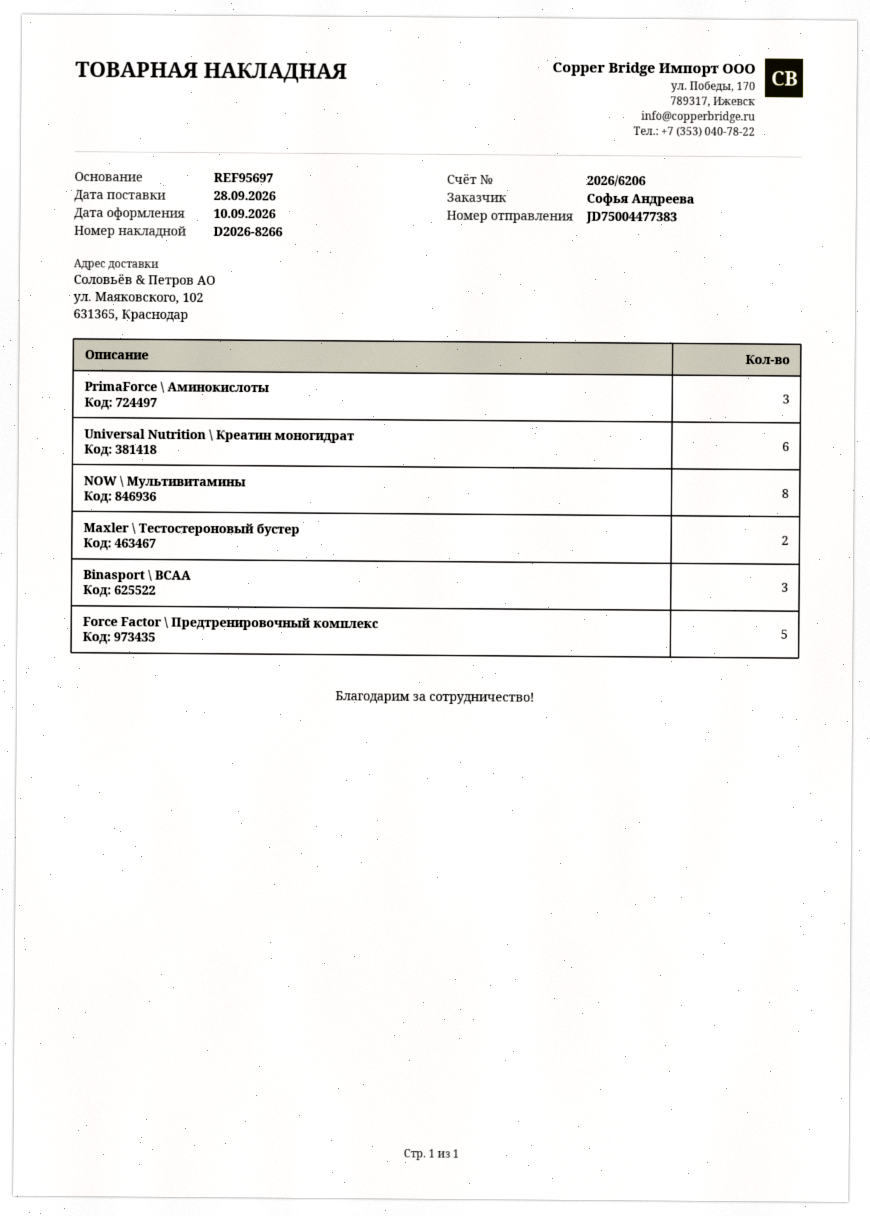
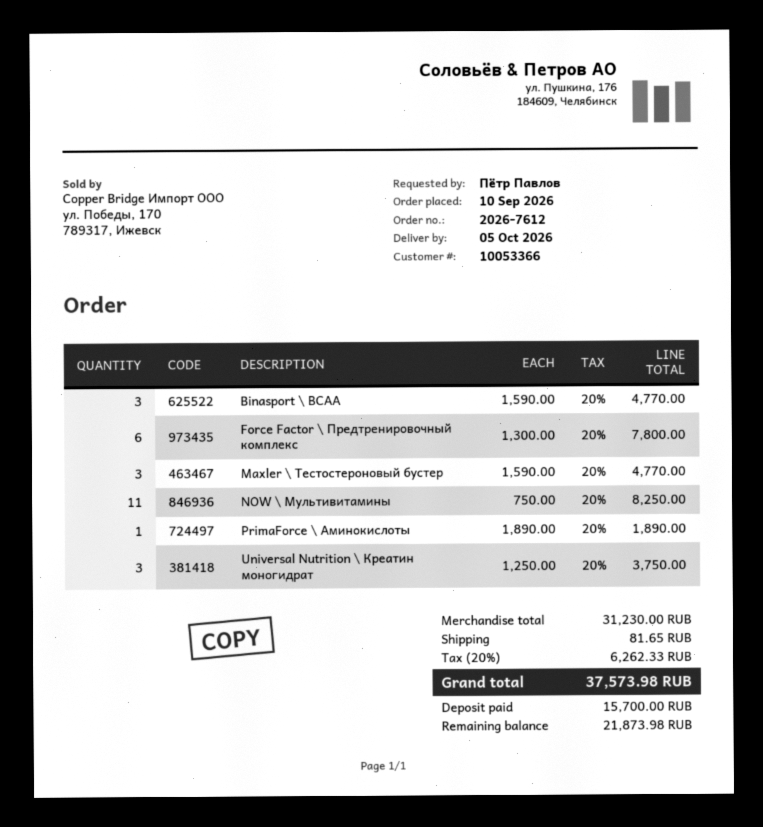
delivery date: 2026-09-28 -> 2026-10-05
ordered by: Софья Андреева -> Пётр Павлов
PrimaForce \ Аминокислоты: 3 -> 1
Universal Nutrition \ Креатин моногидрат: 6 -> 3
NOW \ Мультивитамины: 8 -> 11
Maxler \ Тестостероновый бустер: 2 -> 3
Force Factor \ Предтренировочный комплекс: 5 -> 6

